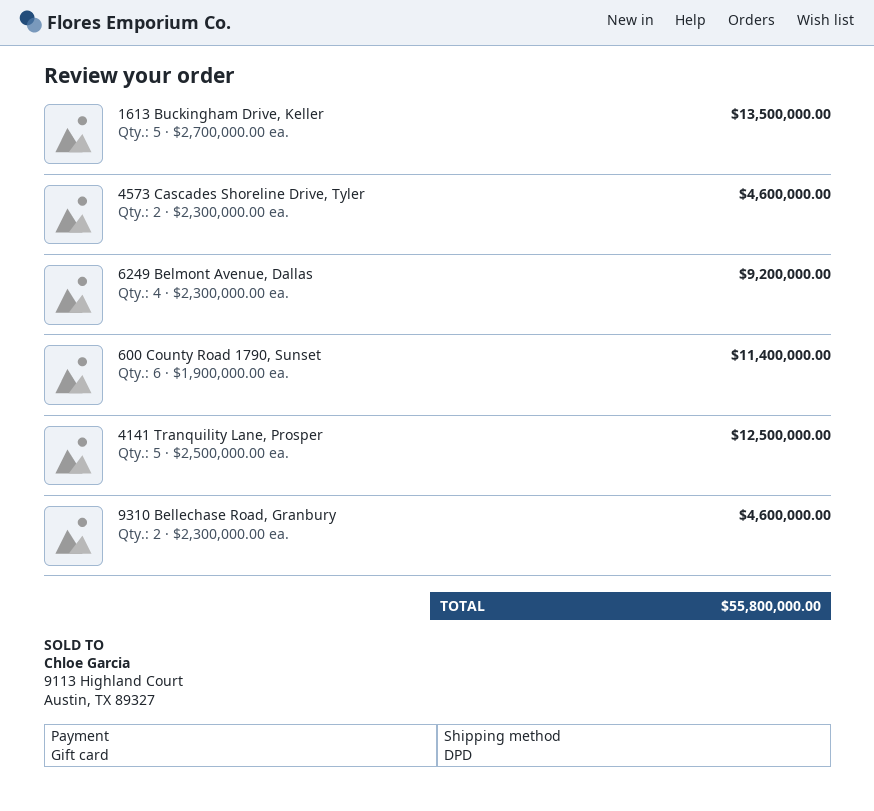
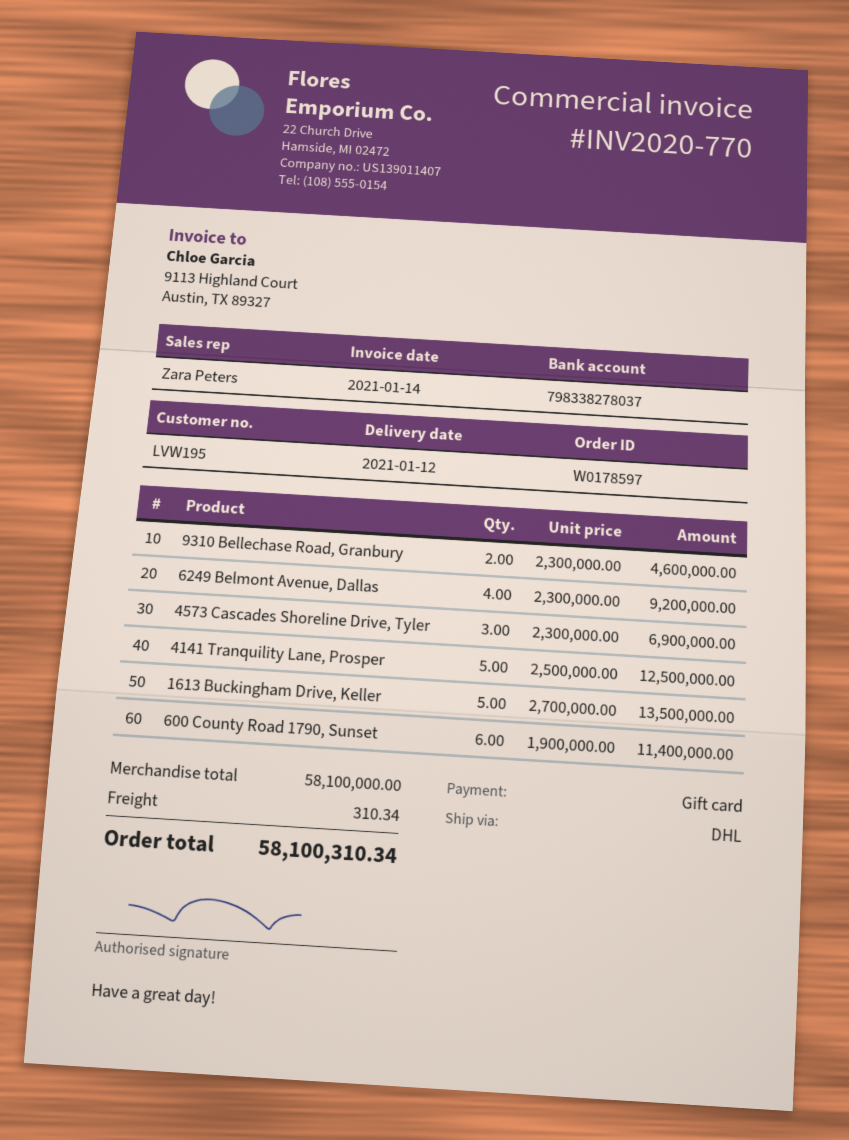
shipping method: DPD -> DHL
4573 Cascades Shoreline Drive, Tyler: 2 x 2300000.00 = 4600000.00 -> 3 x 2300000.00 = 6900000.00
shipping: none -> 310.34
total: 55800000.00 -> 58100310.34

